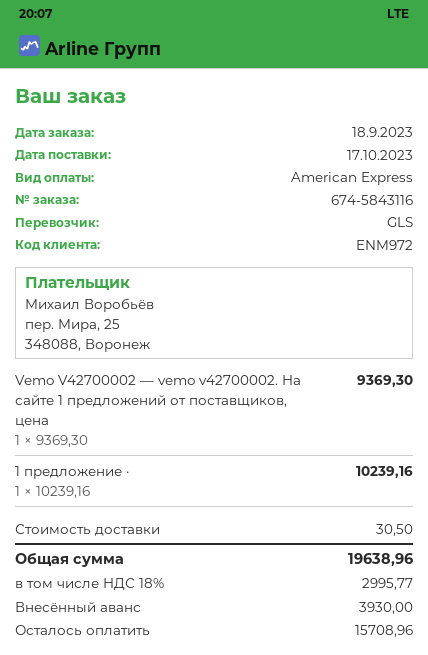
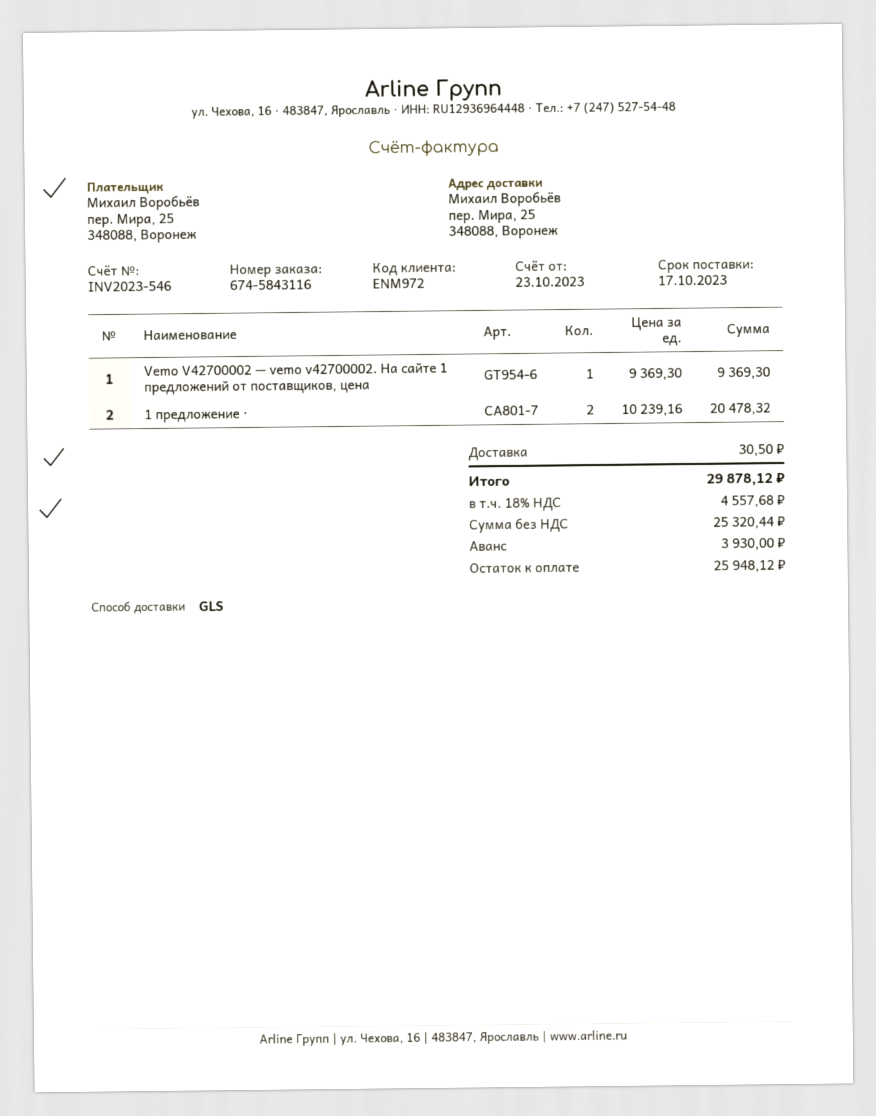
1 предложение ·: 1 x 10239.16 = 10239.16 -> 2 x 10239.16 = 20478.32
tax: 18% = 2995.77 -> 18% = 4557.68
total: 19638.96 -> 29878.12
balance: 15708.96 -> 25948.12

